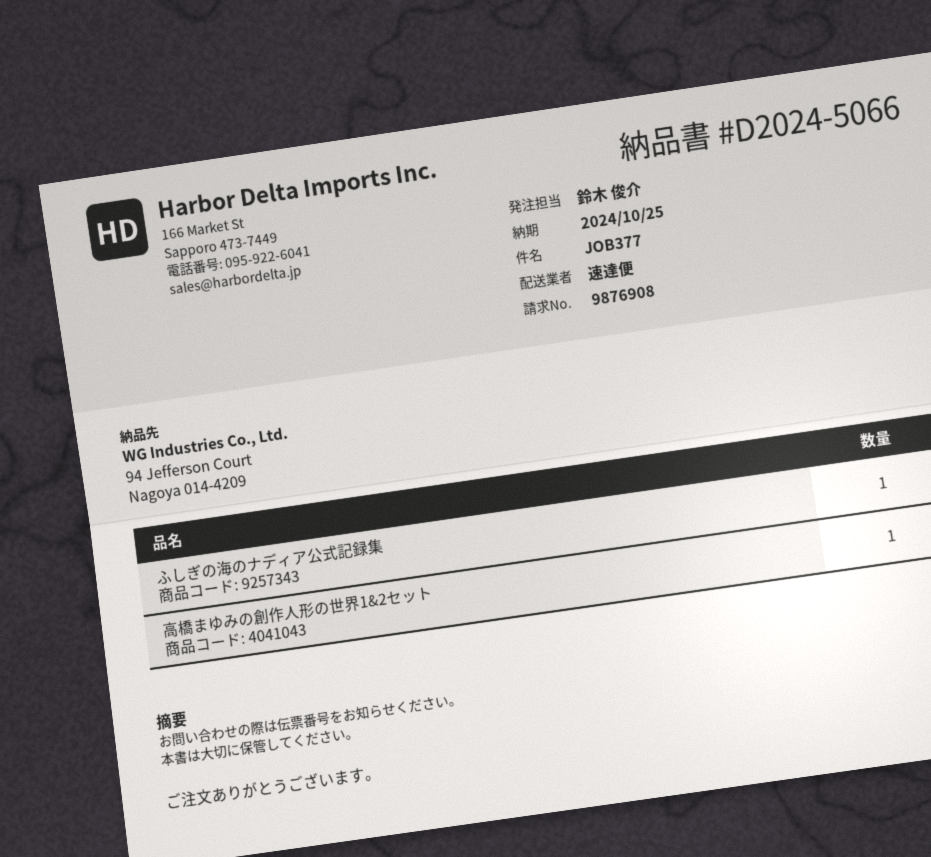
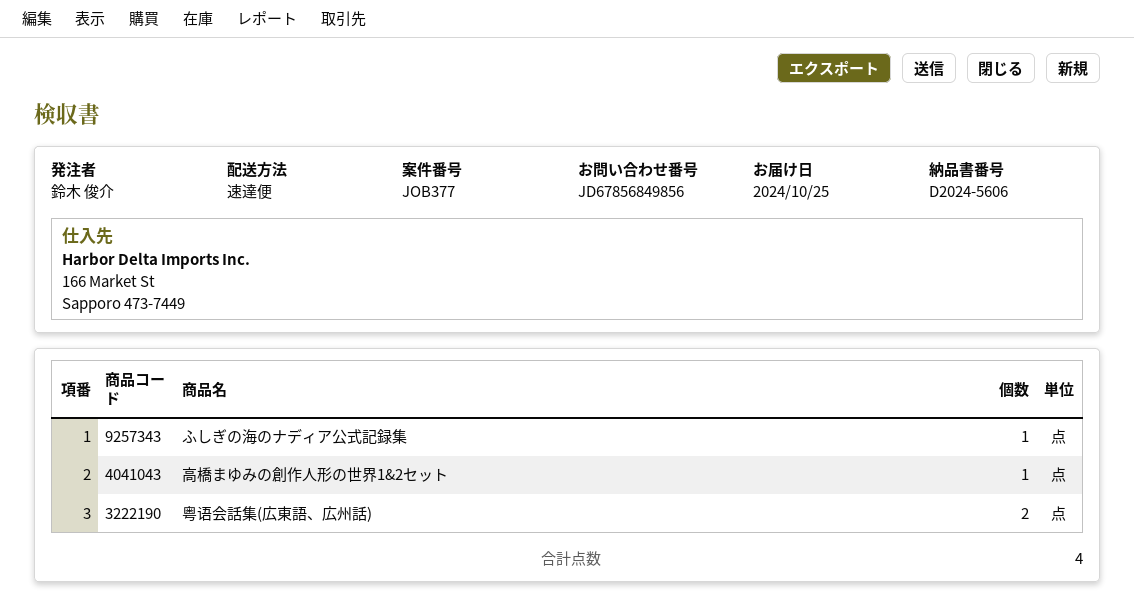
delivery note number: D2024-5066 -> D2024-5606
粤语会話集(広東語、広州話): none -> 2

